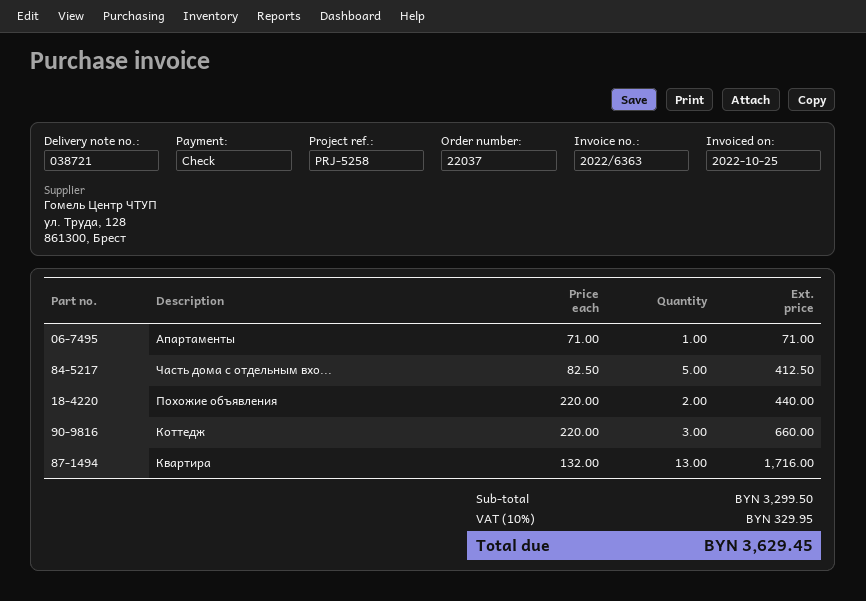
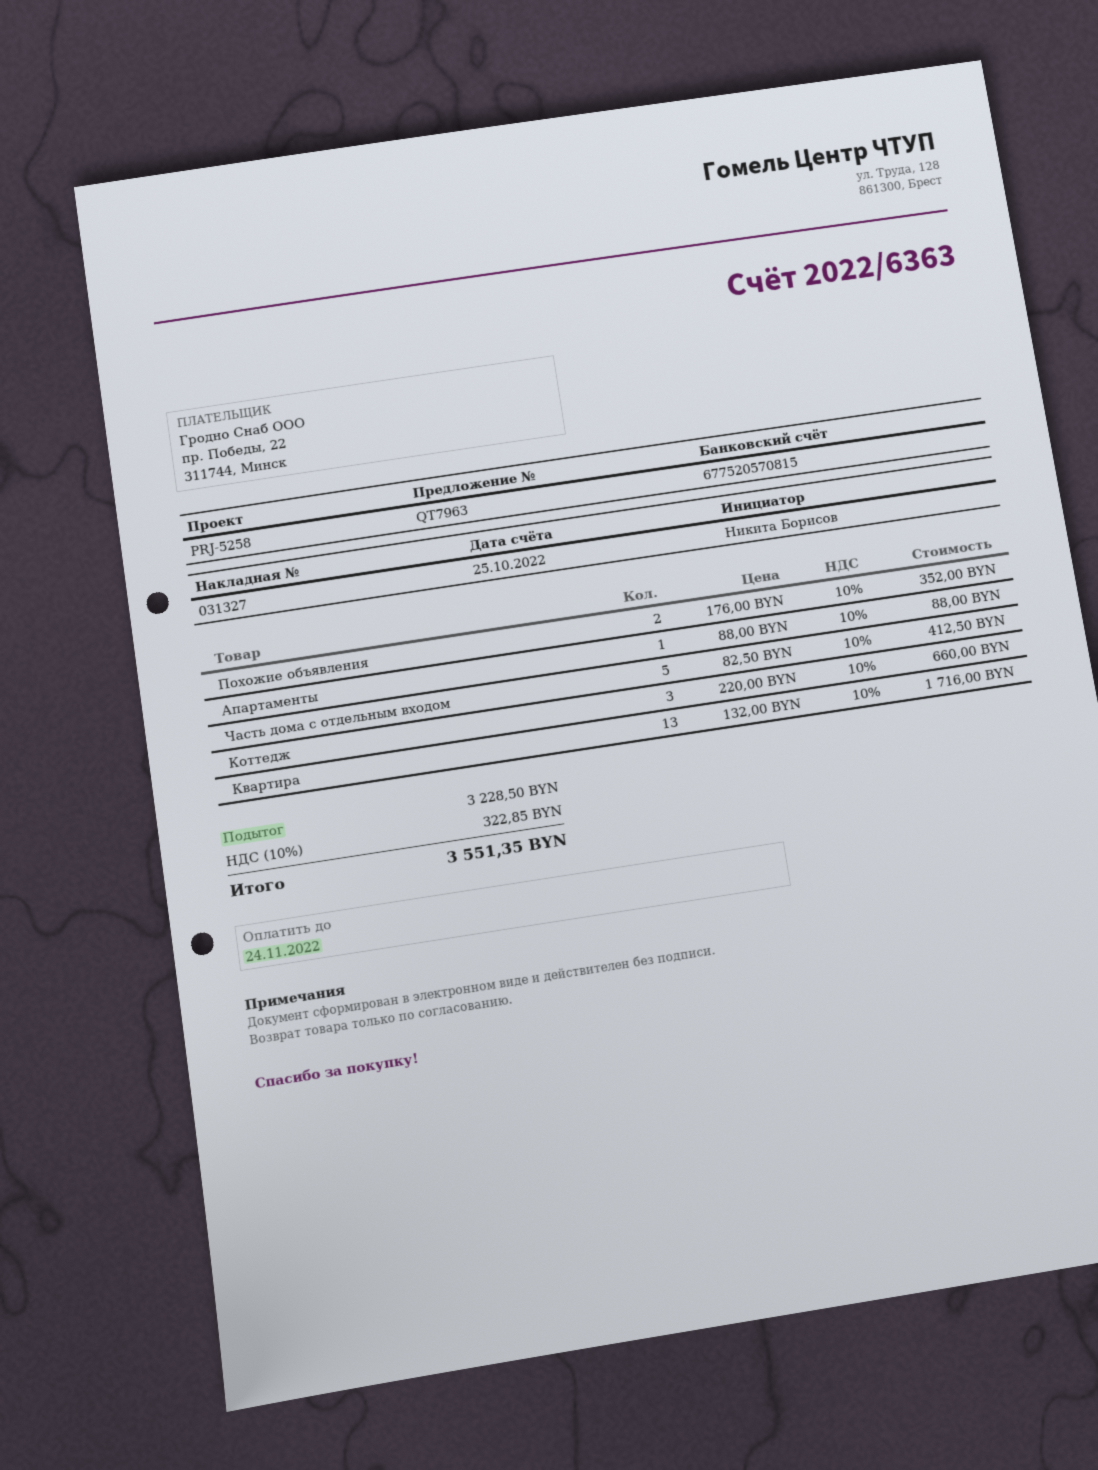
delivery note number: 038721 -> 031327
Апартаменты: 1 x 71.00 = 71.00 -> 1 x 88.00 = 88.00
Похожие объявления: 2 x 220.00 = 440.00 -> 2 x 176.00 = 352.00
subtotal: 3299.50 -> 3228.50
tax: 10% = 329.95 -> 10% = 322.85
total: 3629.45 -> 3551.35

